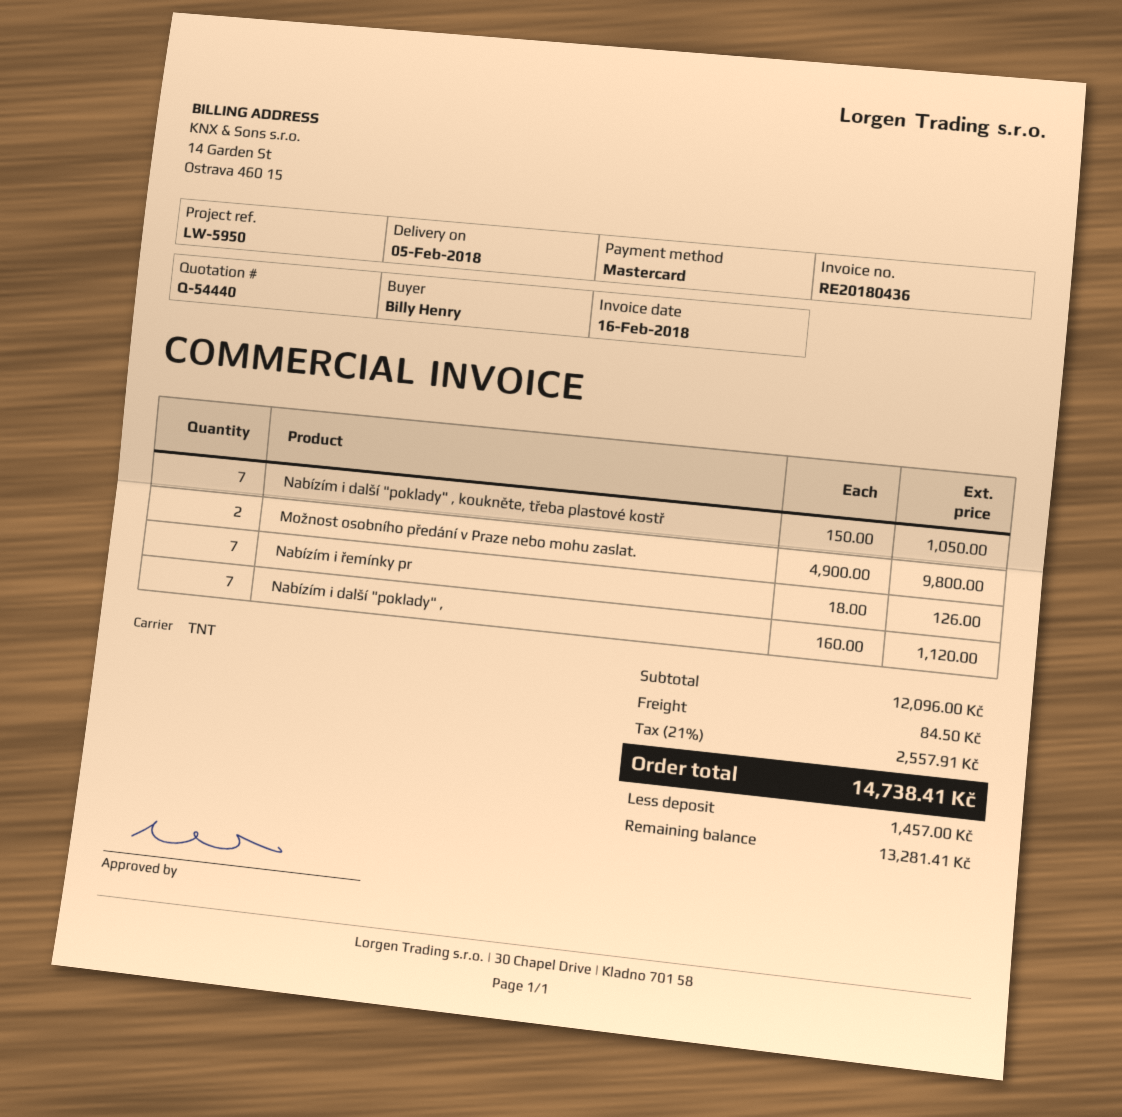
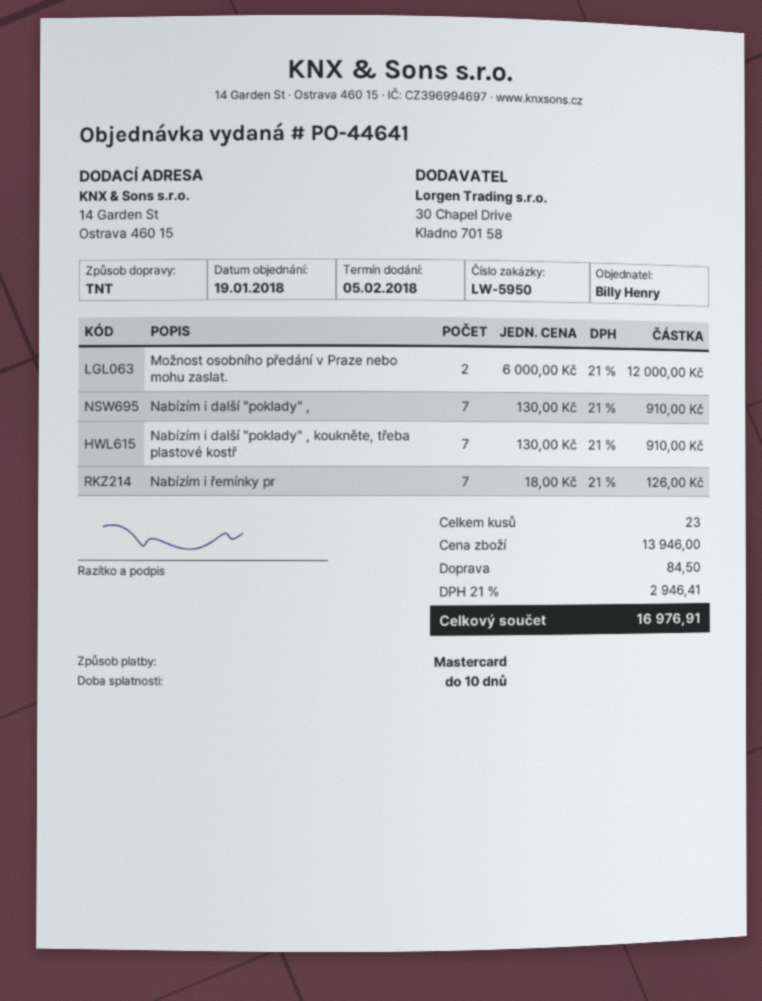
Nabízím i další "poklady" , koukněte, třeba plastové kostř: 7 x 150.00 = 1050.00 -> 7 x 130.00 = 910.00
Možnost osobního předání v Praze nebo mohu zaslat.: 2 x 4900.00 = 9800.00 -> 2 x 6000.00 = 12000.00
Nabízím i další "poklady" ,: 7 x 160.00 = 1120.00 -> 7 x 130.00 = 910.00
subtotal: 12096.00 -> 13946.00
tax: 21% = 2557.91 -> 21% = 2946.41
total: 14738.41 -> 16976.91

